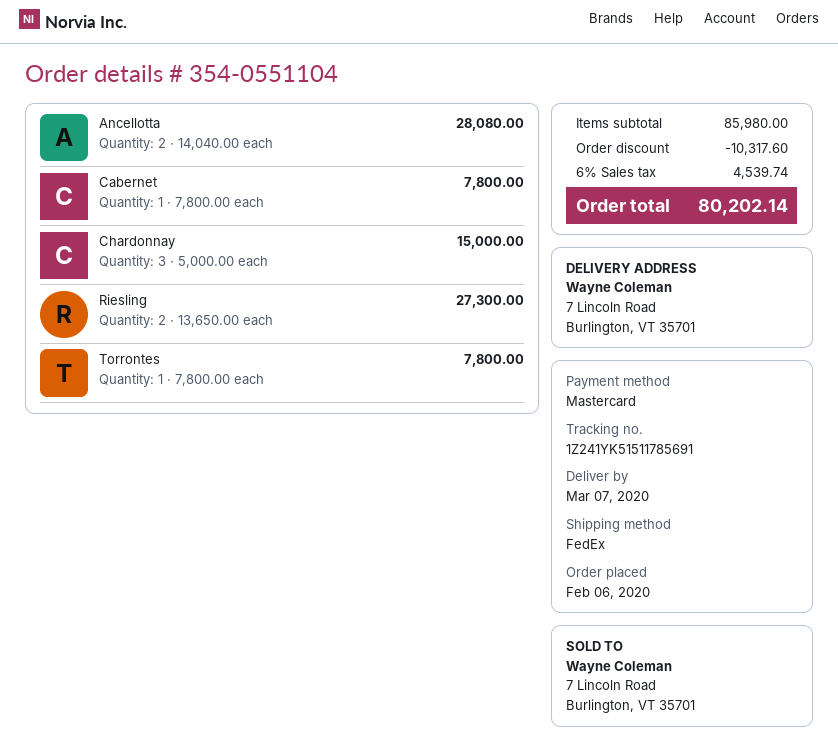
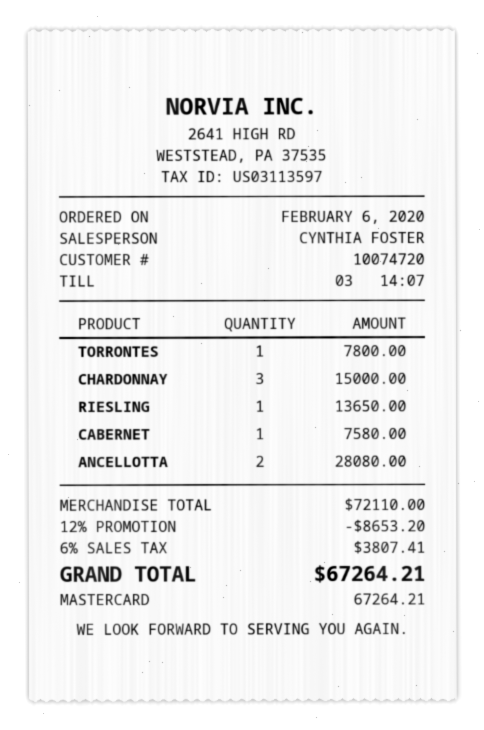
Cabernet: 1 for 7800.00 -> 1 for 7580.00
Riesling: 2 for 27300.00 -> 1 for 13650.00
subtotal: 85980.00 -> 72110.00
discount: 10317.60 -> 8653.20
tax: 6% = 4539.74 -> 6% = 3807.41
total: 80202.14 -> 67264.21

